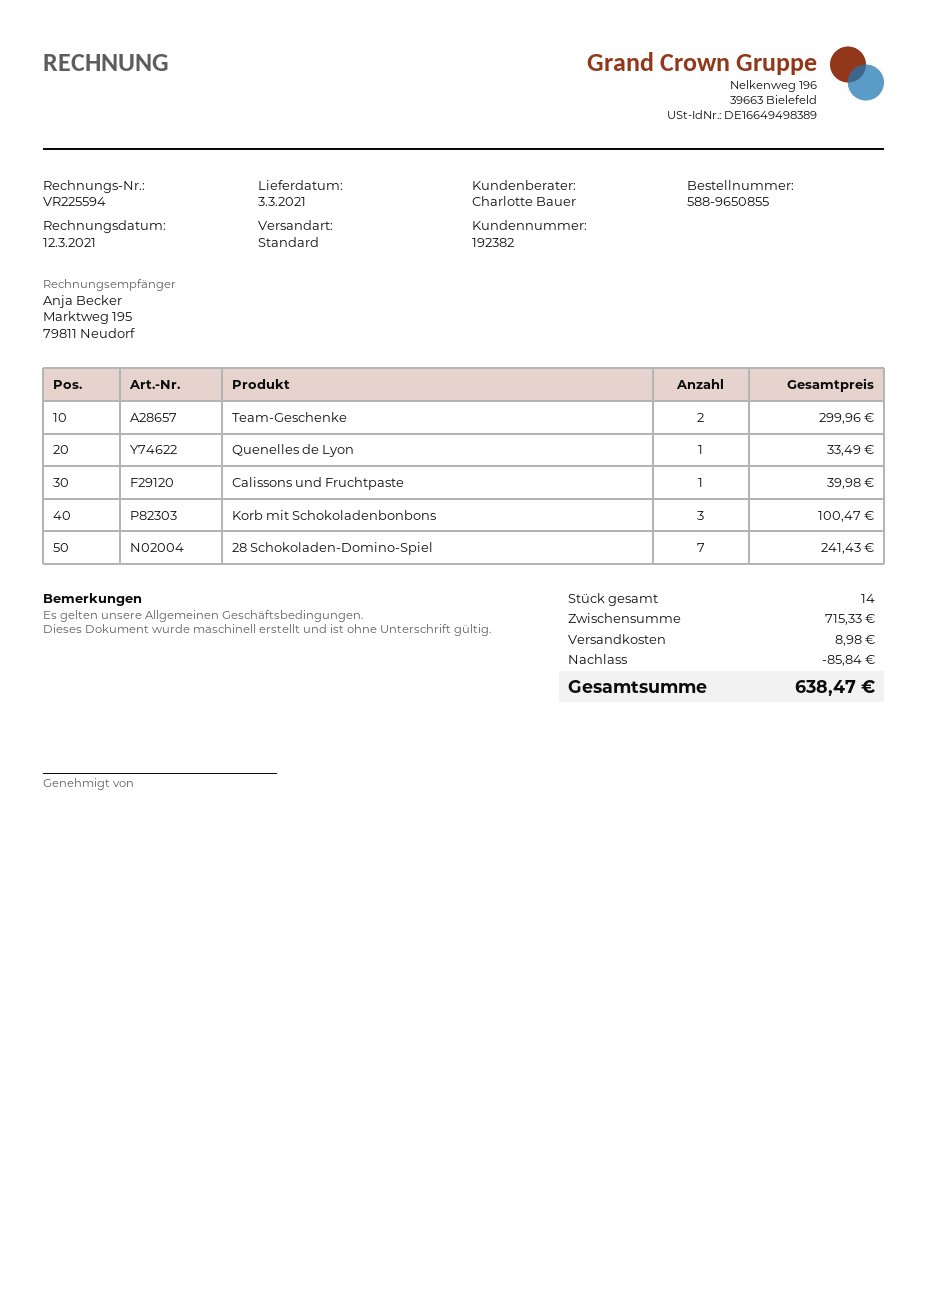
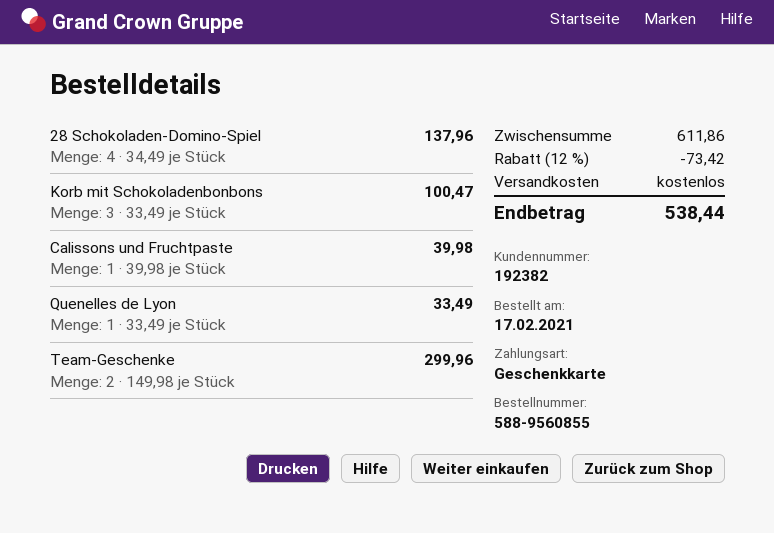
order number: 588-9650855 -> 588-9560855
28 Schokoladen-Domino-Spiel: 7 for 241.43 -> 4 for 137.96
subtotal: 715.33 -> 611.86
discount: 85.84 -> 73.42
shipping: 8.98 -> 0.00
total: 638.47 -> 538.44

